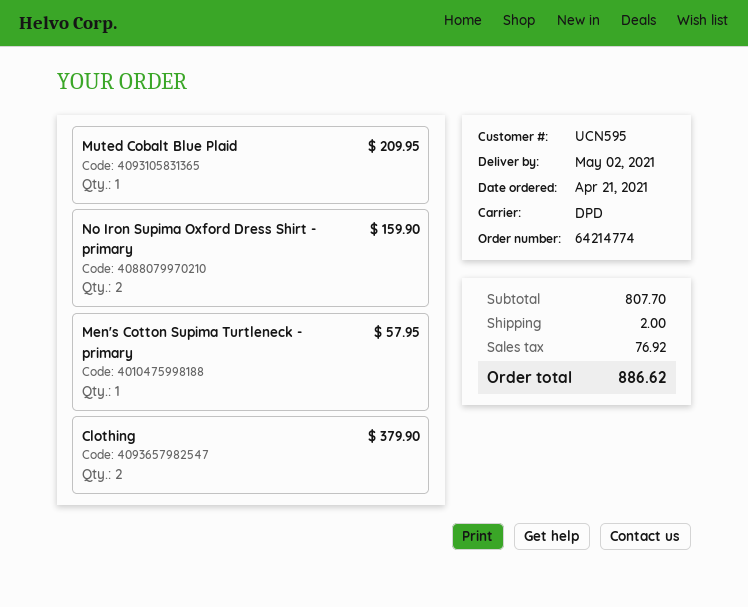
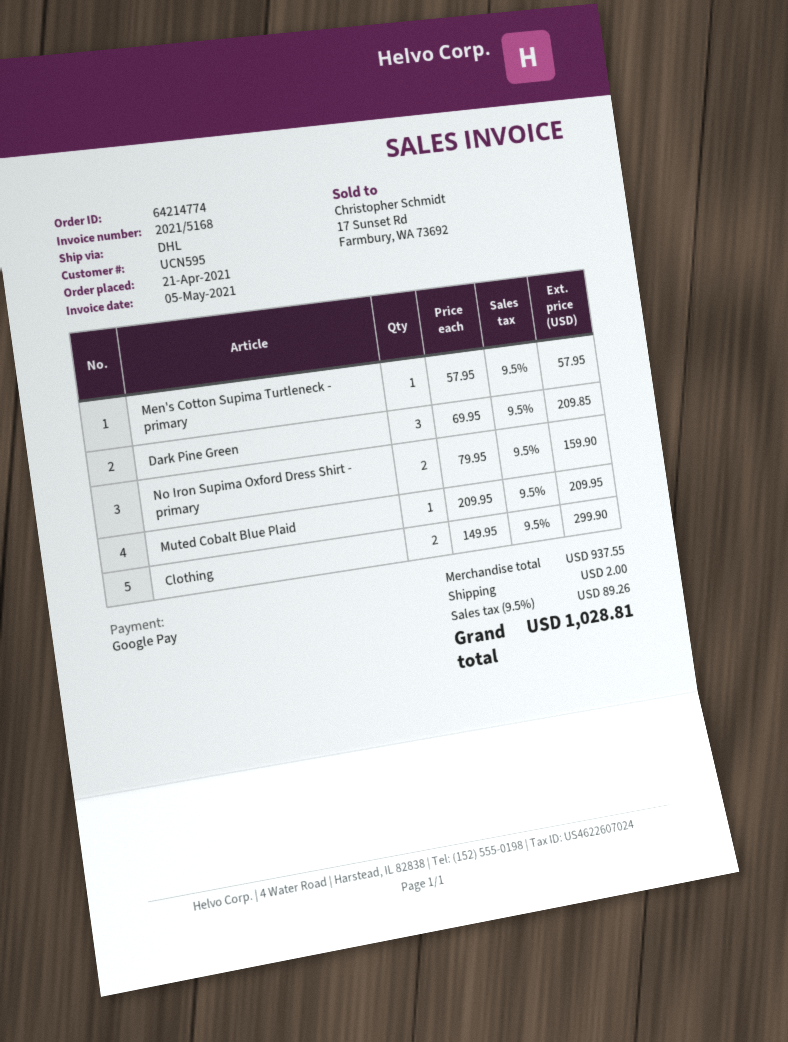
shipping method: DPD -> DHL
Clothing: 2 for 379.90 -> 2 for 299.90
Dark Pine Green: none -> 3 for 209.85
subtotal: 807.70 -> 937.55
tax: 76.92 -> 89.26
total: 886.62 -> 1028.81

